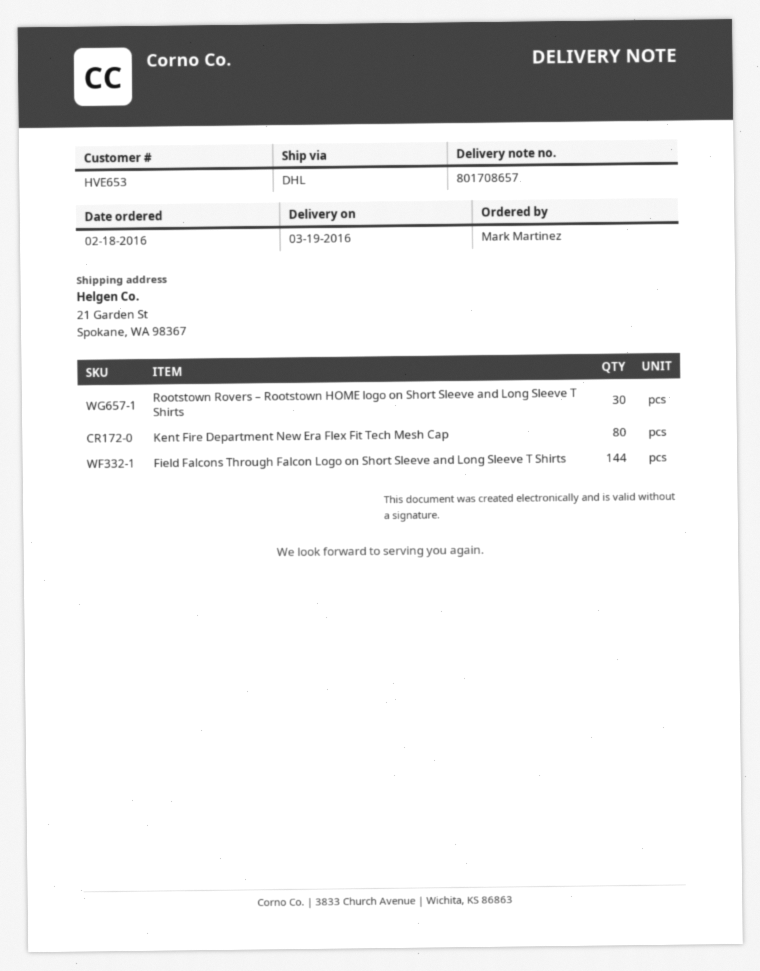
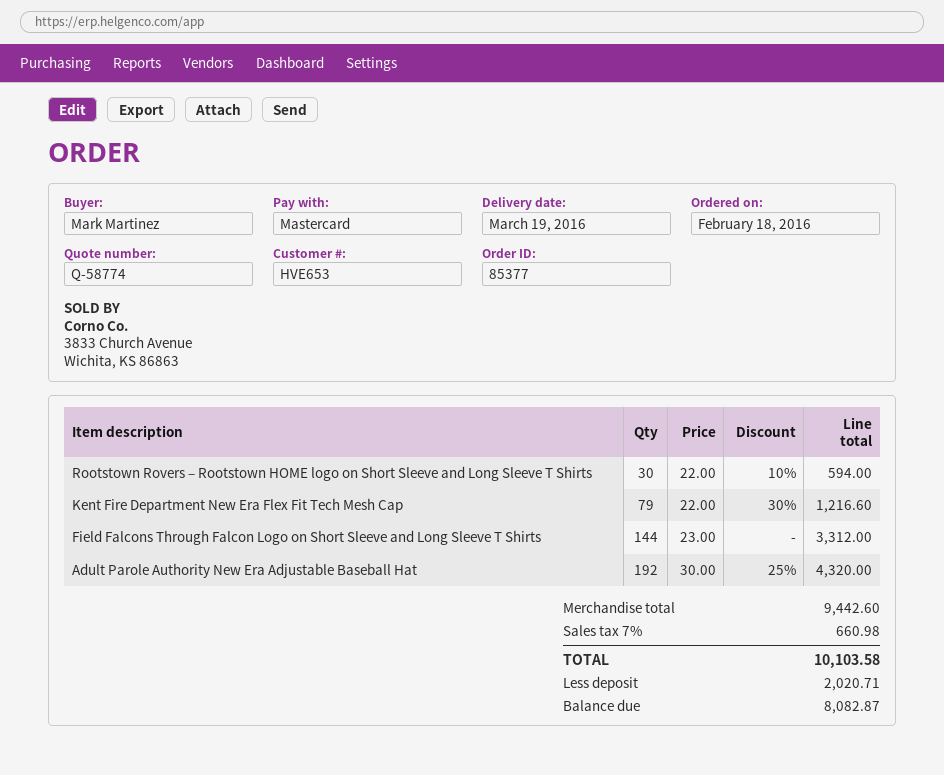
Kent Fire Department New Era Flex Fit Tech Mesh Cap: 80 -> 79
Adult Parole Authority New Era Adjustable Baseball Hat: none -> 192

